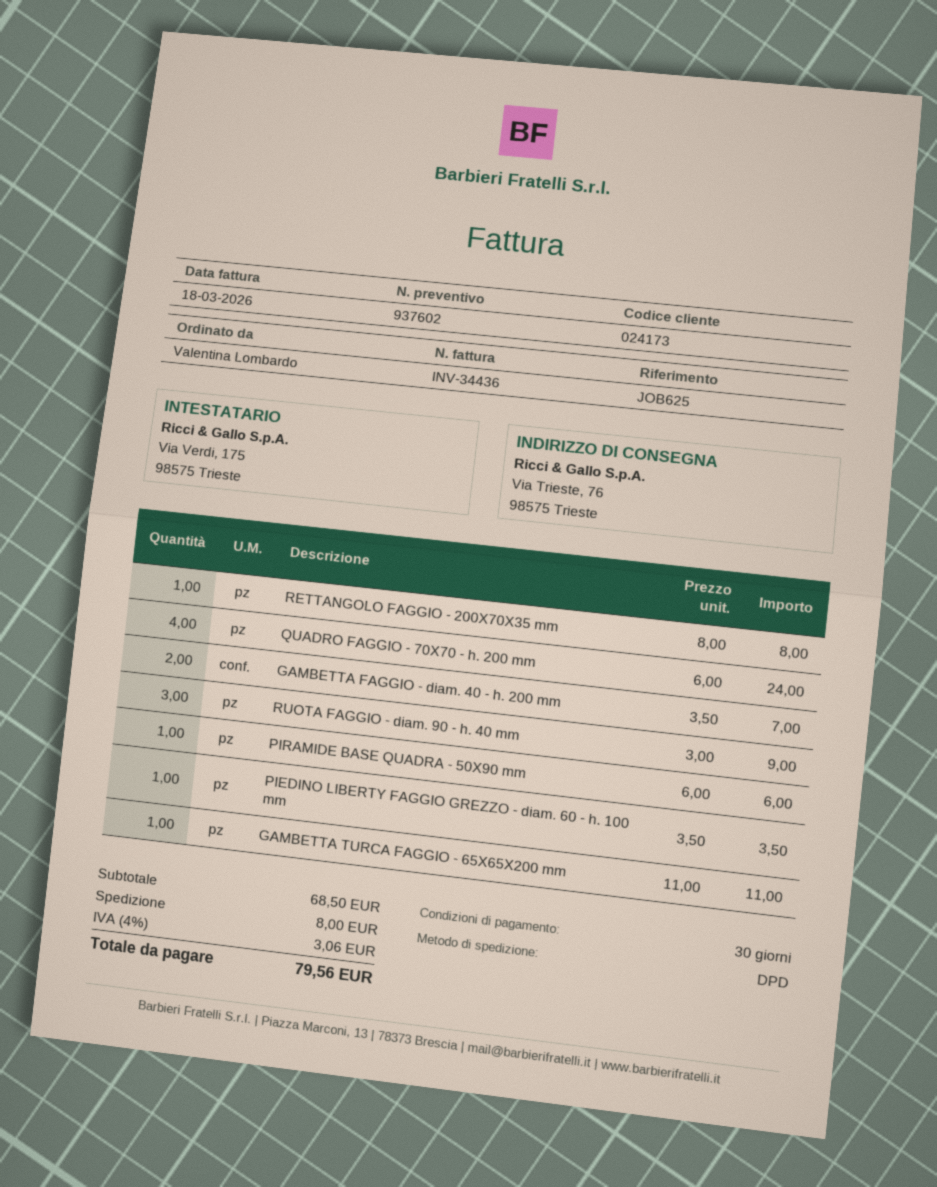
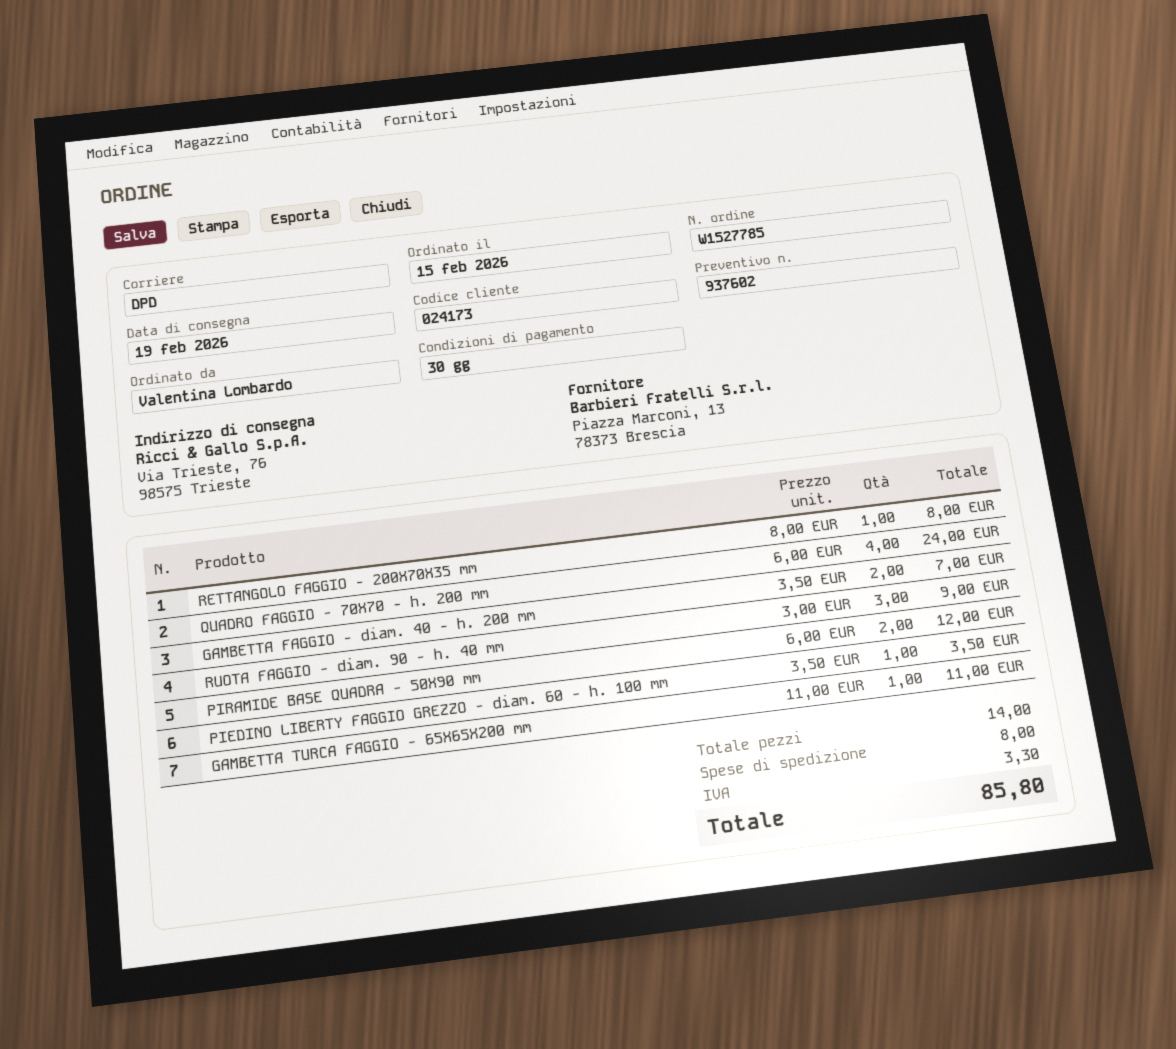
PIRAMIDE BASE QUADRA - 50X90 mm: 1 x 6.00 = 6.00 -> 2 x 6.00 = 12.00
tax: 3.06 -> 3.30
total: 79.56 -> 85.80

